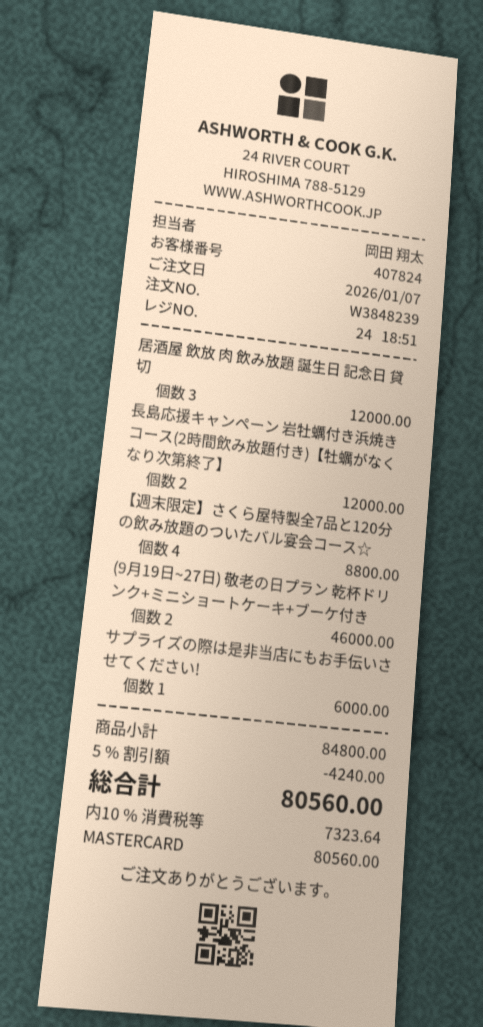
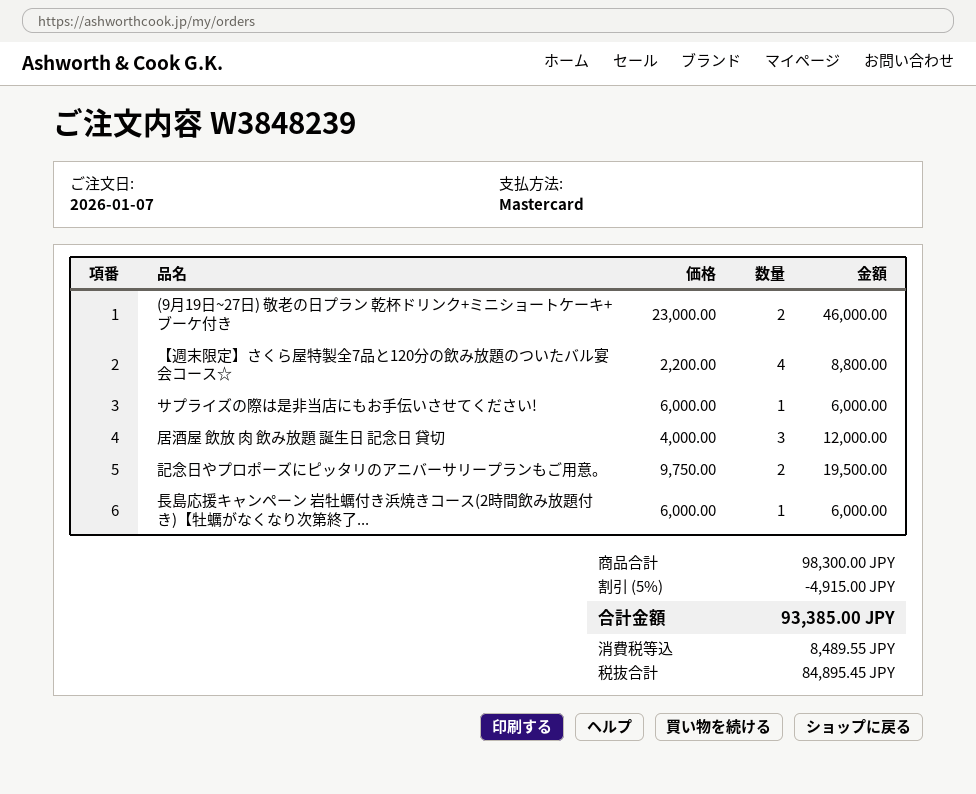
長島応援キャンペーン 岩牡蠣付き浜焼きコース(2時間飲み放題付き)【牡蠣がなくなり次第終了】: 2 for 12000.00 -> 1 for 6000.00
記念日やプロポーズにピッタリのアニバーサリープランもご用意。: none -> 2 for 19500.00
subtotal: 84800.00 -> 98300.00
discount: 5% = 4240.00 -> 5% = 4915.00
tax: 7323.64 -> 8489.55
total: 80560.00 -> 93385.00

